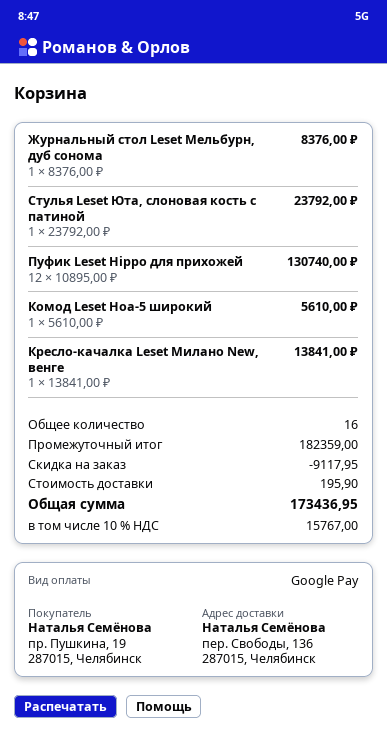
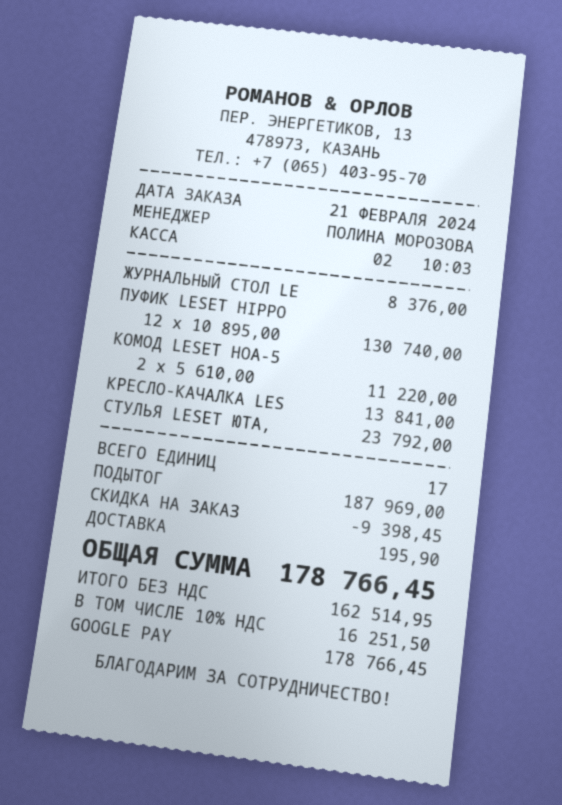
Комод Leset Ноа-5 широкий: 1 x 5610.00 = 5610.00 -> 2 x 5610.00 = 11220.00
total quantity: 16 -> 17
subtotal: 182359.00 -> 187969.00
discount: 9117.95 -> 9398.45
tax: 10% = 15767.00 -> 10% = 16251.50
total: 173436.95 -> 178766.45

